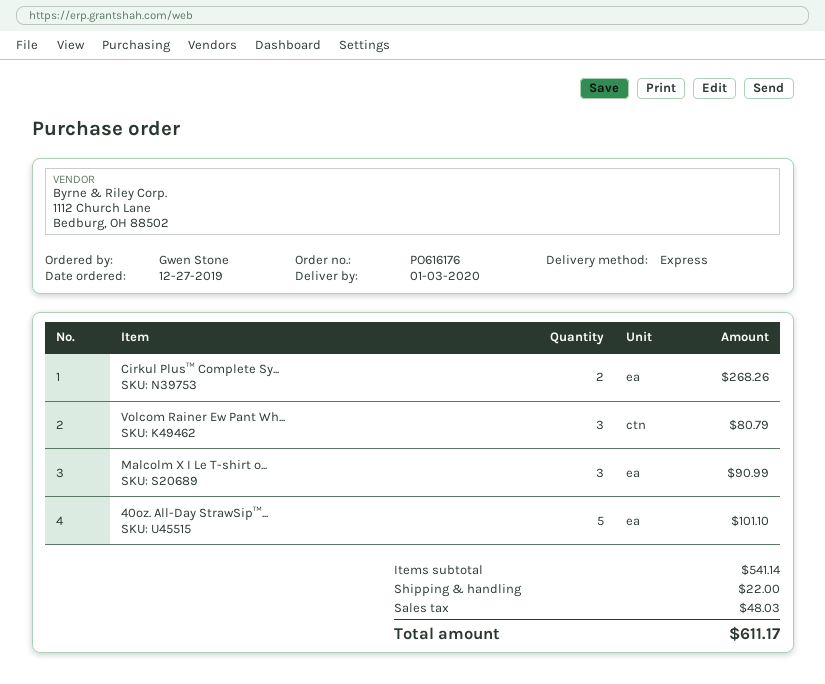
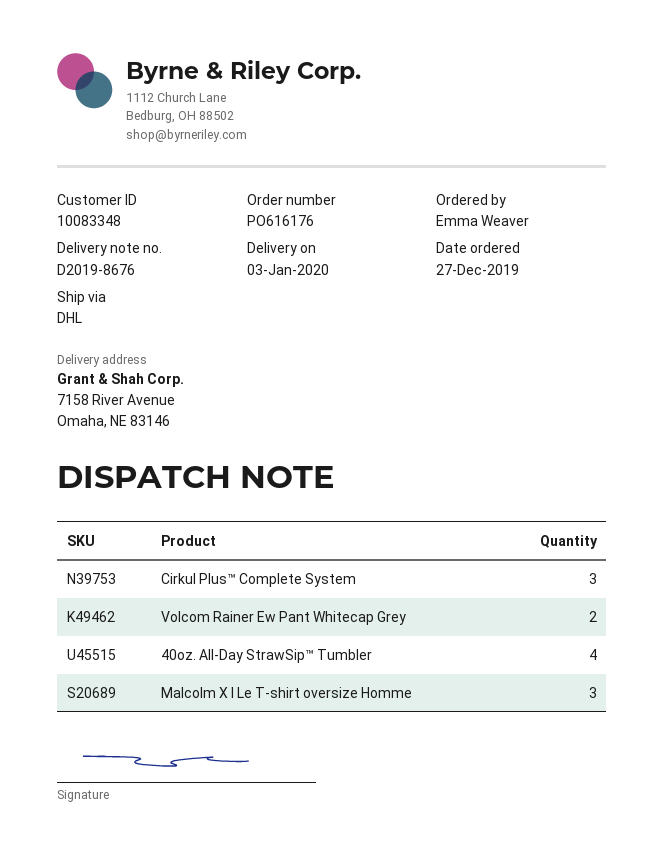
ordered by: Gwen Stone -> Emma Weaver
shipping method: express -> DHL
Cirkul Plus™ Complete Sy...: 2 -> 3
Volcom Rainer Ew Pant Wh...: 3 -> 2
40oz. All-Day StrawSip™...: 5 -> 4

